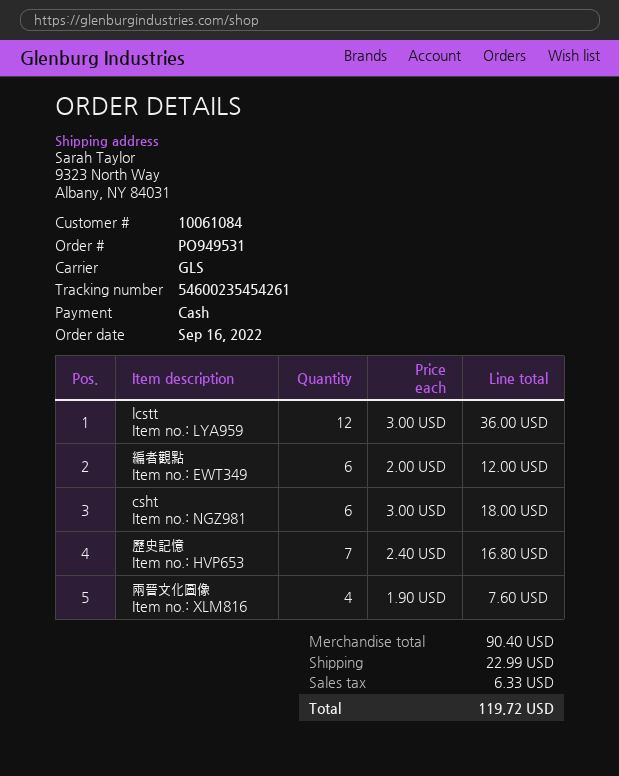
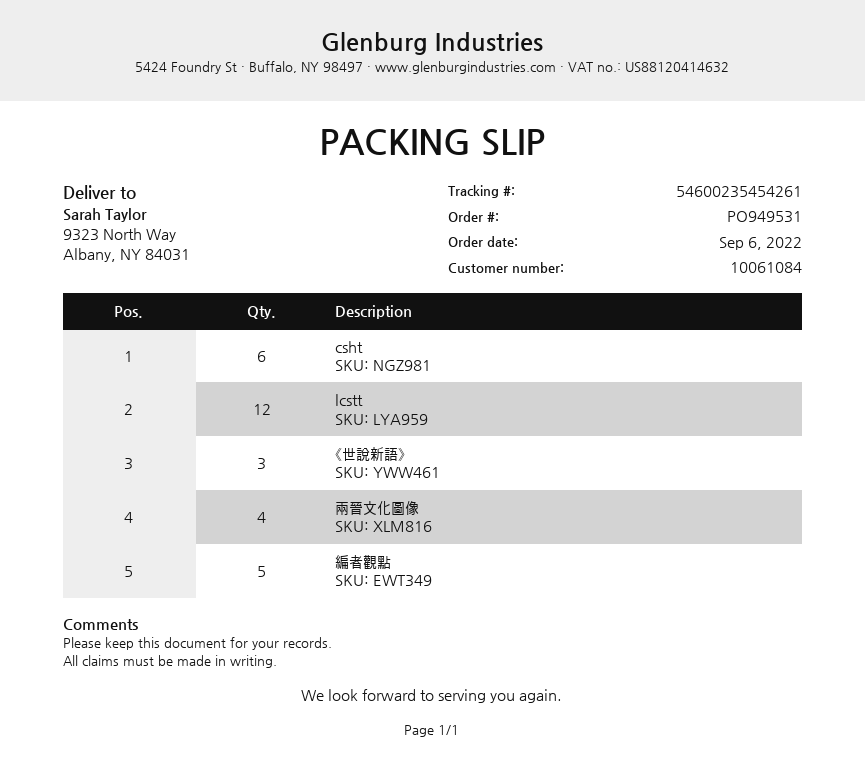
order date: 2022-09-16 -> 2022-09-06
編者觀點: 6 -> 5
歷史記憶: 7 -> none
《世說新語》: none -> 3

